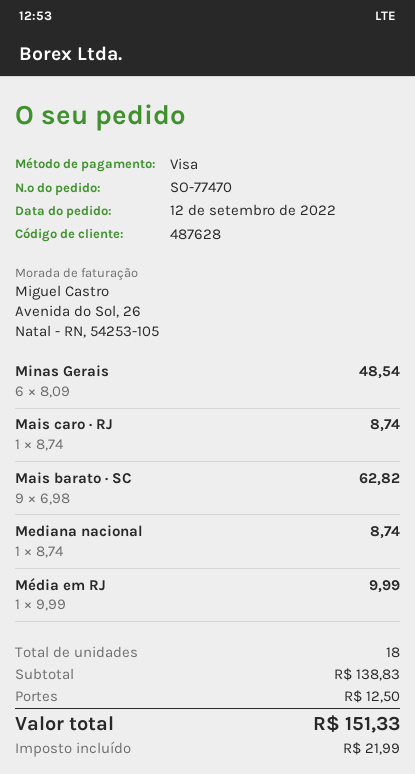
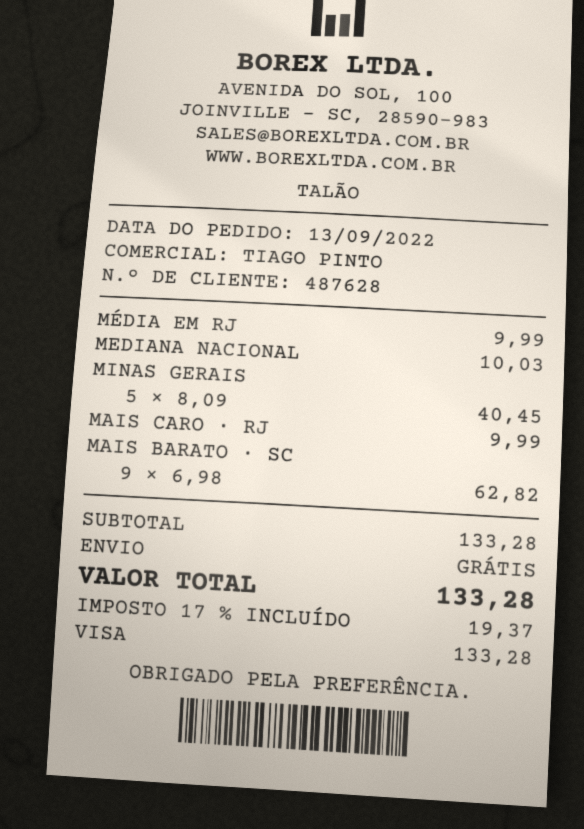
order date: 2022-09-12 -> 2022-09-13
Minas Gerais: 6 x 8.09 = 48.54 -> 5 x 8.09 = 40.45
Mais caro · RJ: 1 x 8.74 = 8.74 -> 1 x 9.99 = 9.99
Mediana nacional: 1 x 8.74 = 8.74 -> 1 x 10.03 = 10.03
subtotal: 138.83 -> 133.28
shipping: 12.50 -> 0.00
tax: 21.99 -> 19.37
total: 151.33 -> 133.28

